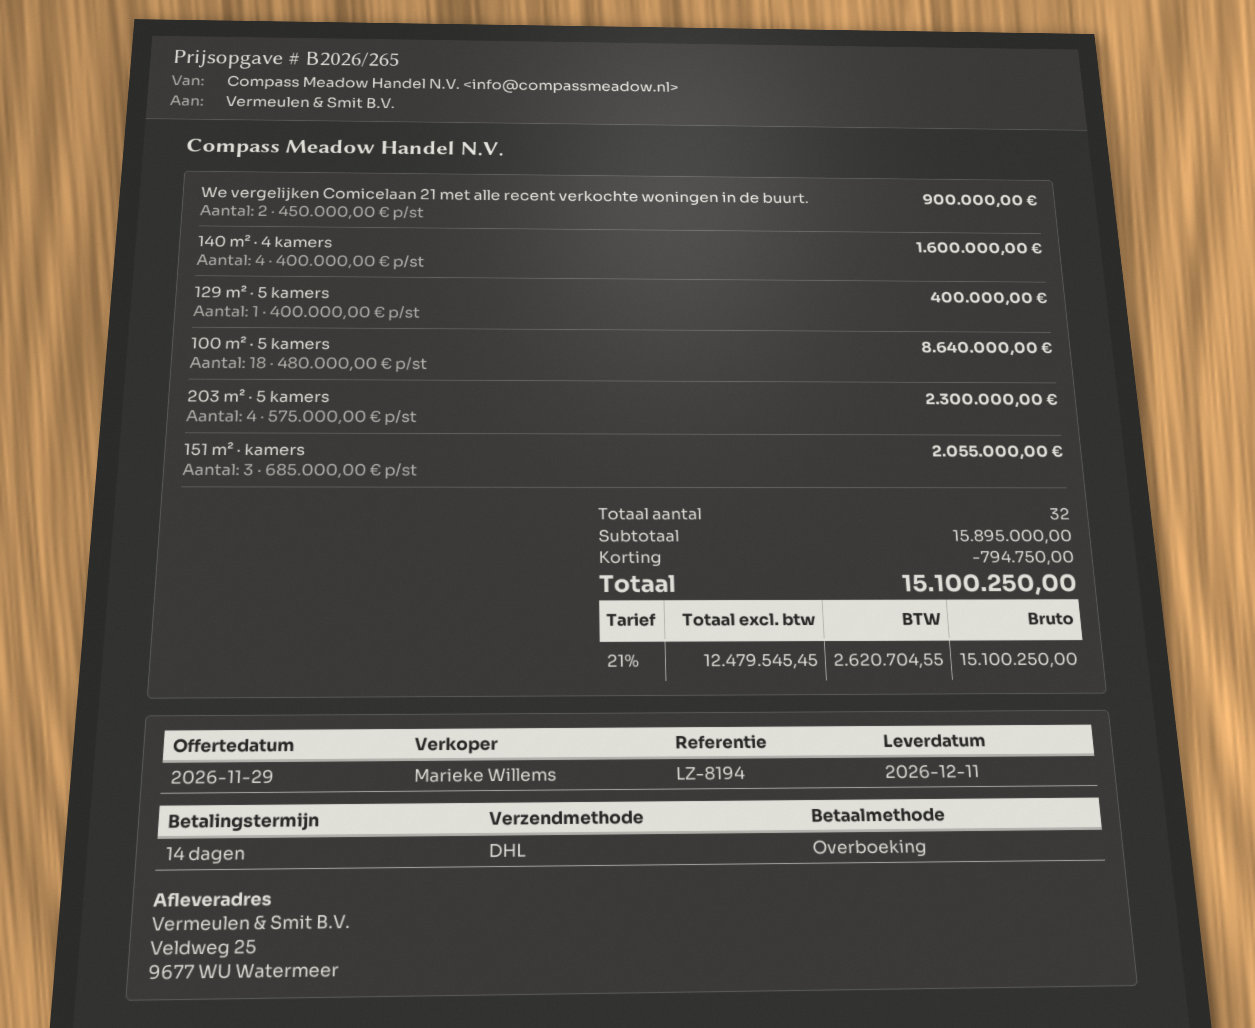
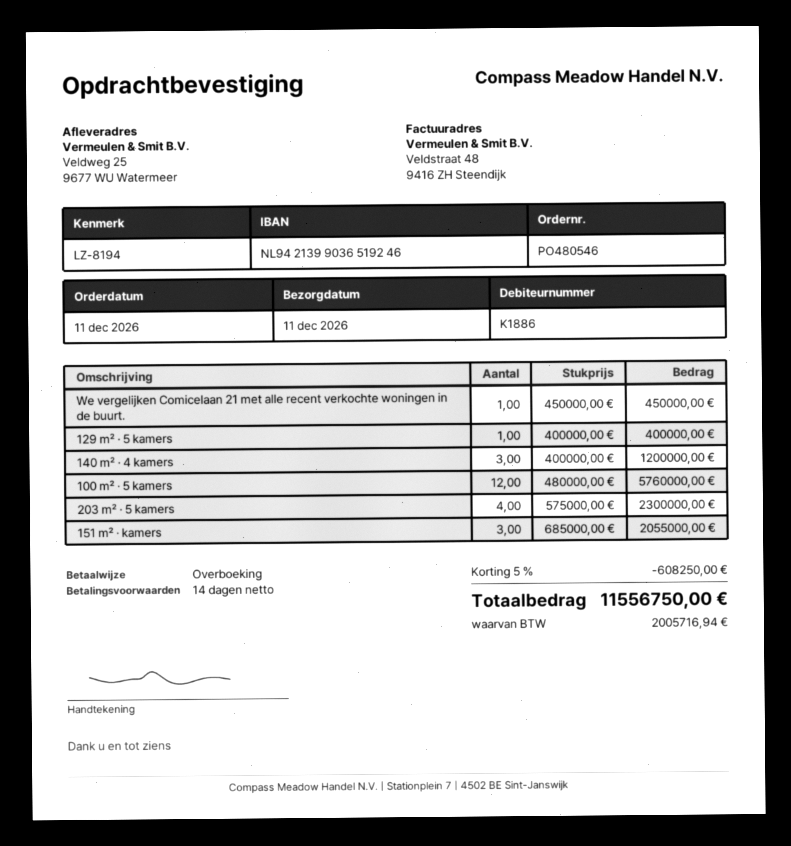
We vergelijken Comicelaan 21 met alle recent verkochte woningen in de buurt.: 2 x 450000.00 = 900000.00 -> 1 x 450000.00 = 450000.00
140 m² · 4 kamers: 4 x 400000.00 = 1600000.00 -> 3 x 400000.00 = 1200000.00
100 m² · 5 kamers: 18 x 480000.00 = 8640000.00 -> 12 x 480000.00 = 5760000.00
discount: 794750.00 -> 608250.00
tax: 2620704.55 -> 2005716.94
total: 15100250.00 -> 11556750.00

